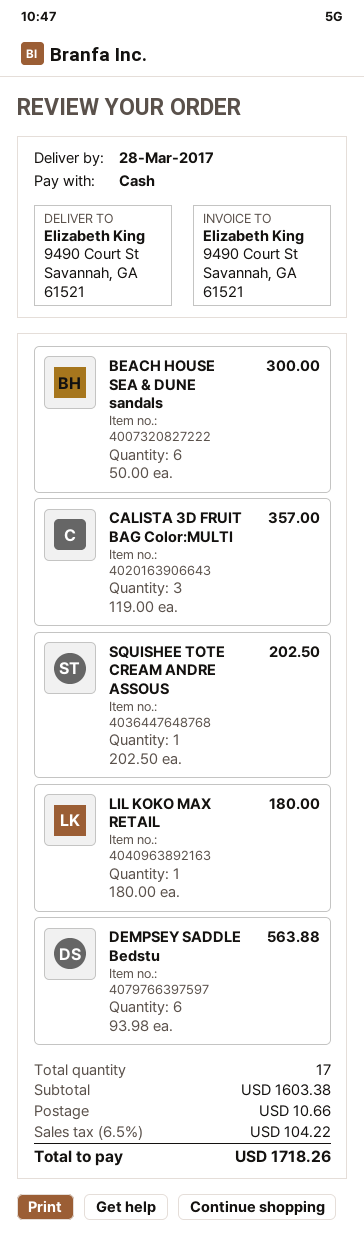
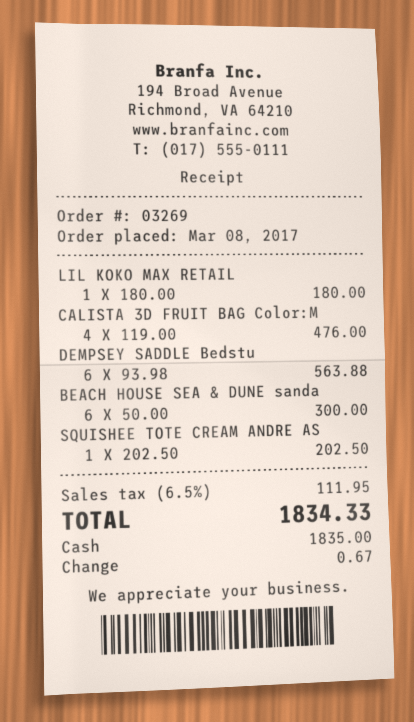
CALISTA 3D FRUIT BAG Color:MULTI: 3 x 119.00 = 357.00 -> 4 x 119.00 = 476.00
shipping: 10.66 -> none
tax: 6.5% = 104.22 -> 6.5% = 111.95
total: 1718.26 -> 1834.33

